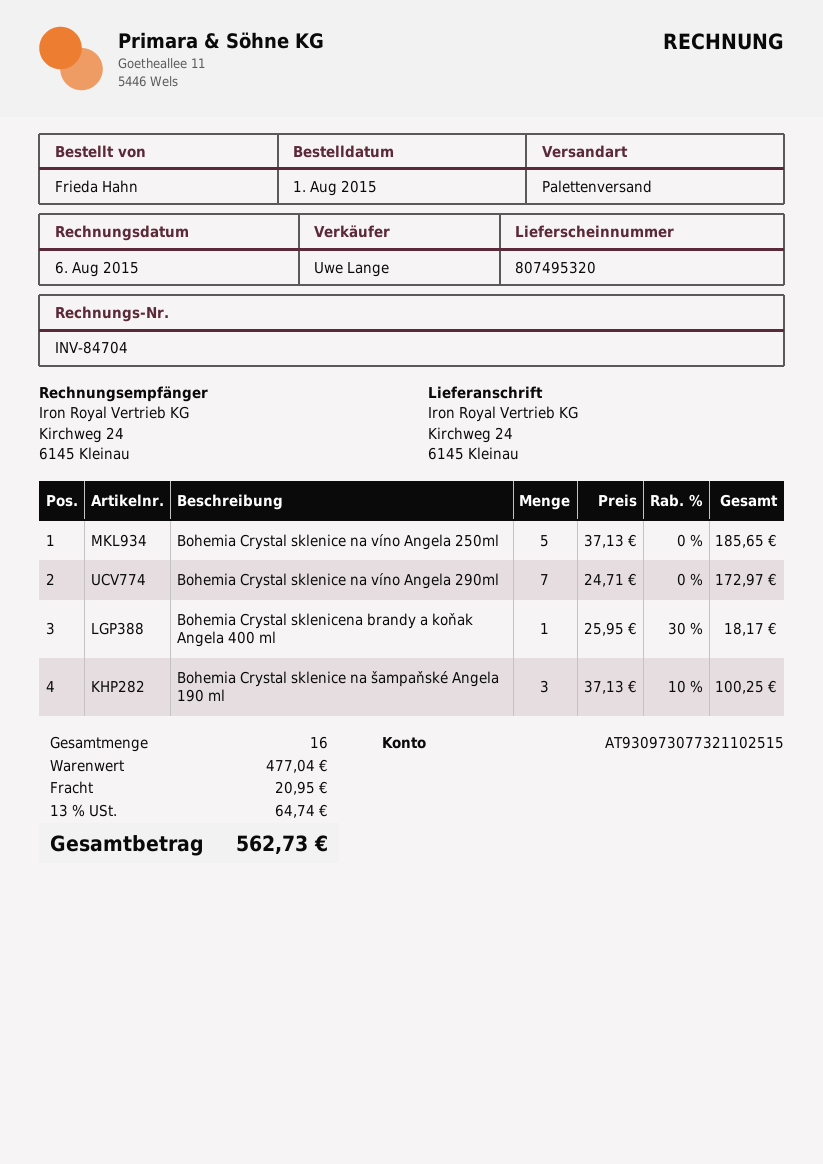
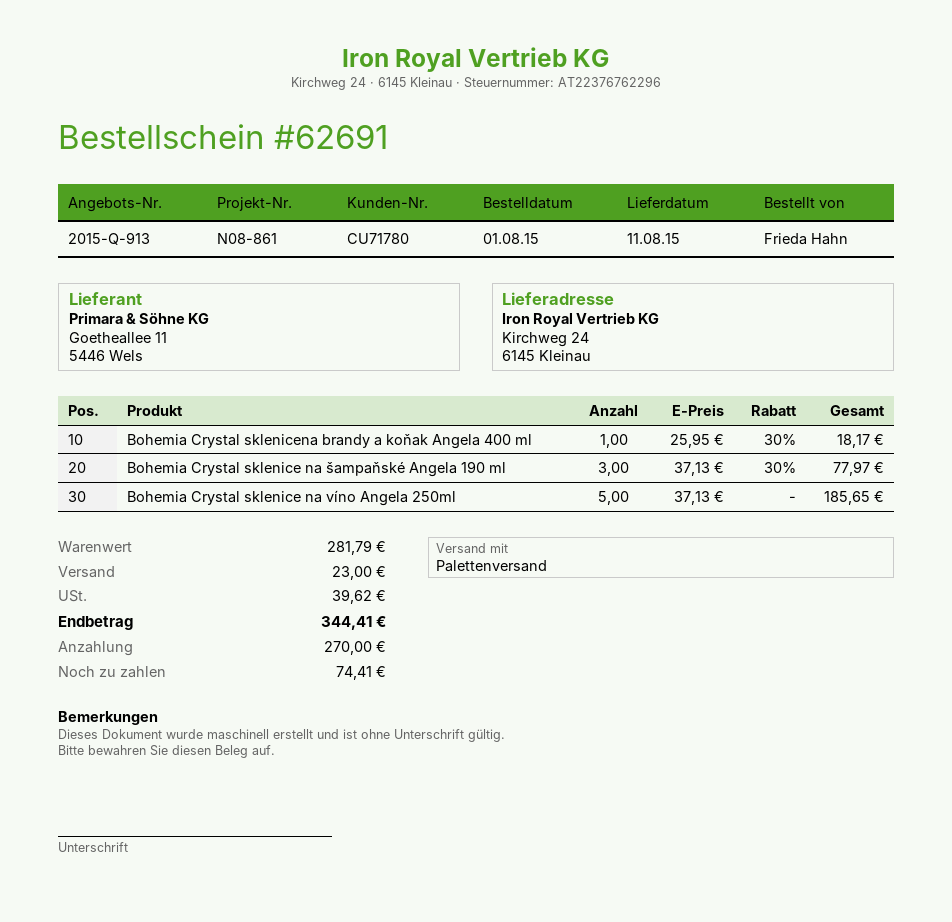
Bohemia Crystal sklenice na víno Angela 290ml: 7 x 24.71 = 172.97 -> none
Bohemia Crystal sklenice na šampaňské Angela 190 ml: 3 x 37.13 - 10% = 100.25 -> 3 x 37.13 - 30% = 77.97
subtotal: 477.04 -> 281.79
shipping: 20.95 -> 23.00
tax: 64.74 -> 39.62
total: 562.73 -> 344.41

